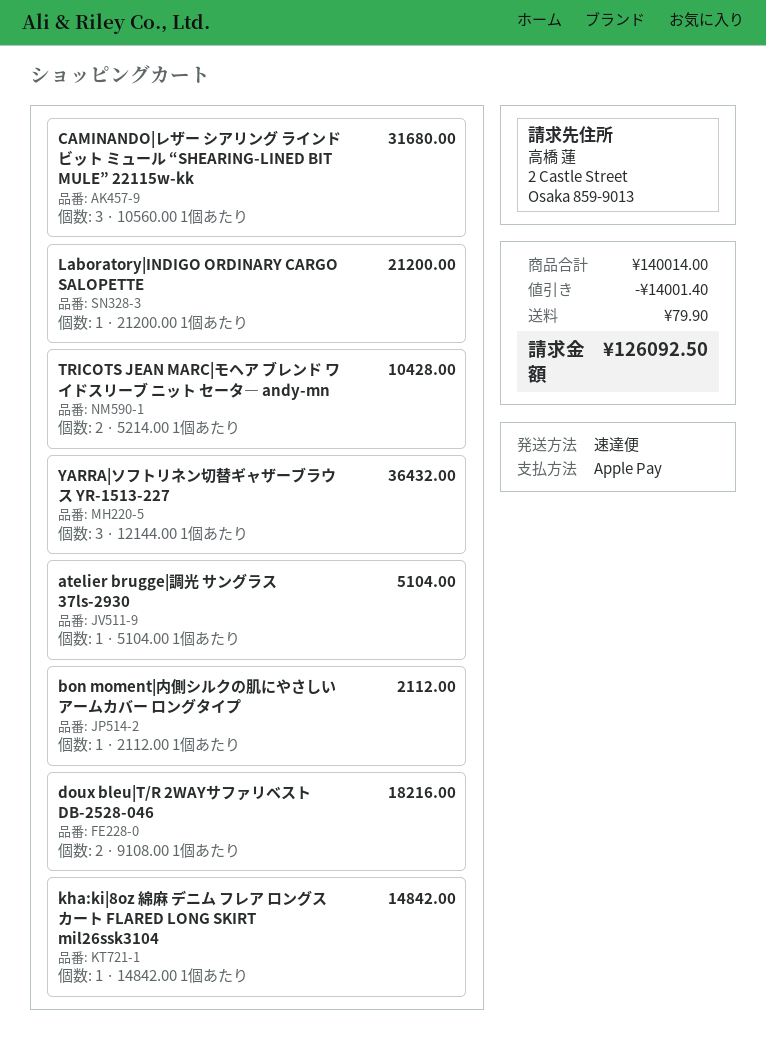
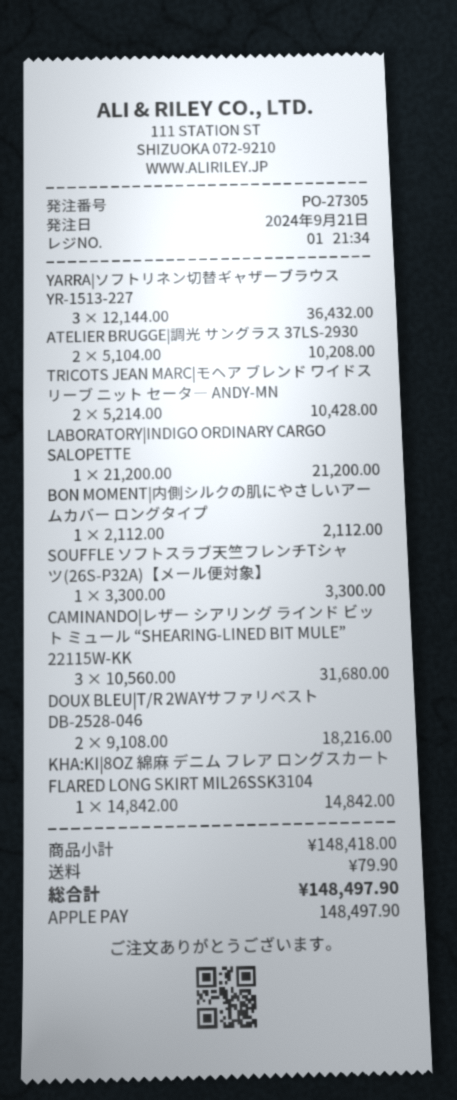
atelier brugge|調光 サングラス 37ls-2930: 1 x 5104.00 = 5104.00 -> 2 x 5104.00 = 10208.00
SOUFFLE ソフトスラブ天竺フレンチTシャツ(26S-P32A)【メール便対象】: none -> 1 x 3300.00 = 3300.00
subtotal: 140014.00 -> 148418.00
discount: 14001.40 -> none
total: 126092.50 -> 148497.90

